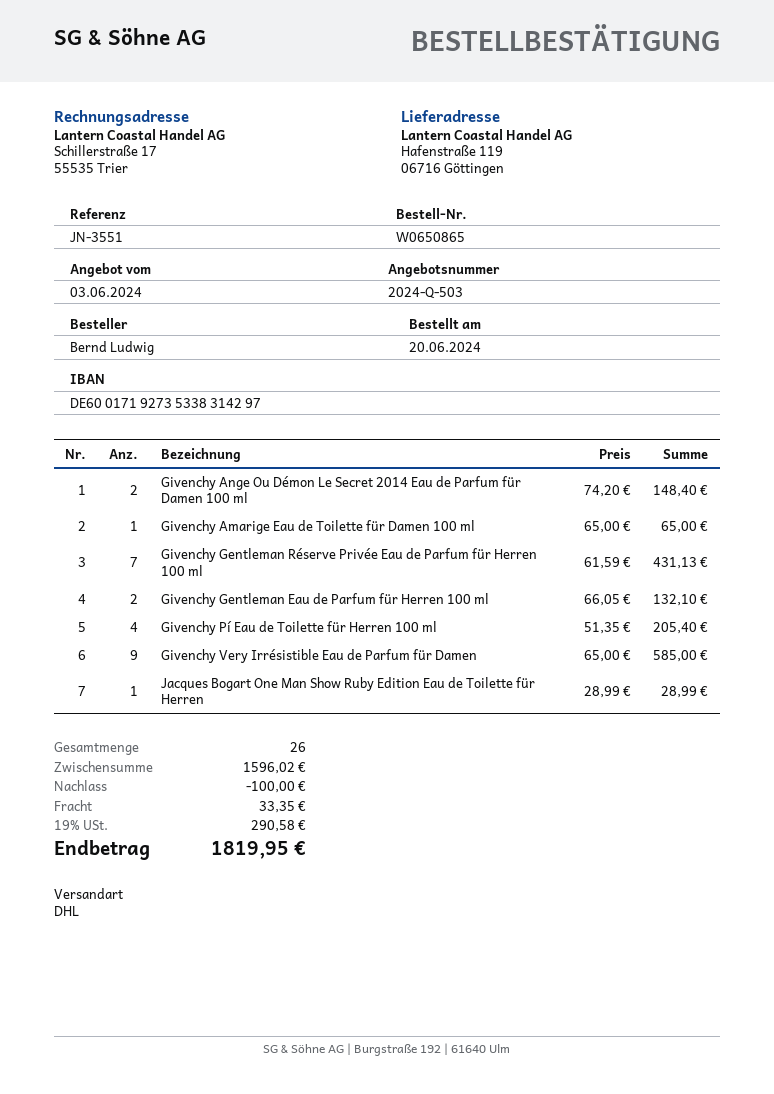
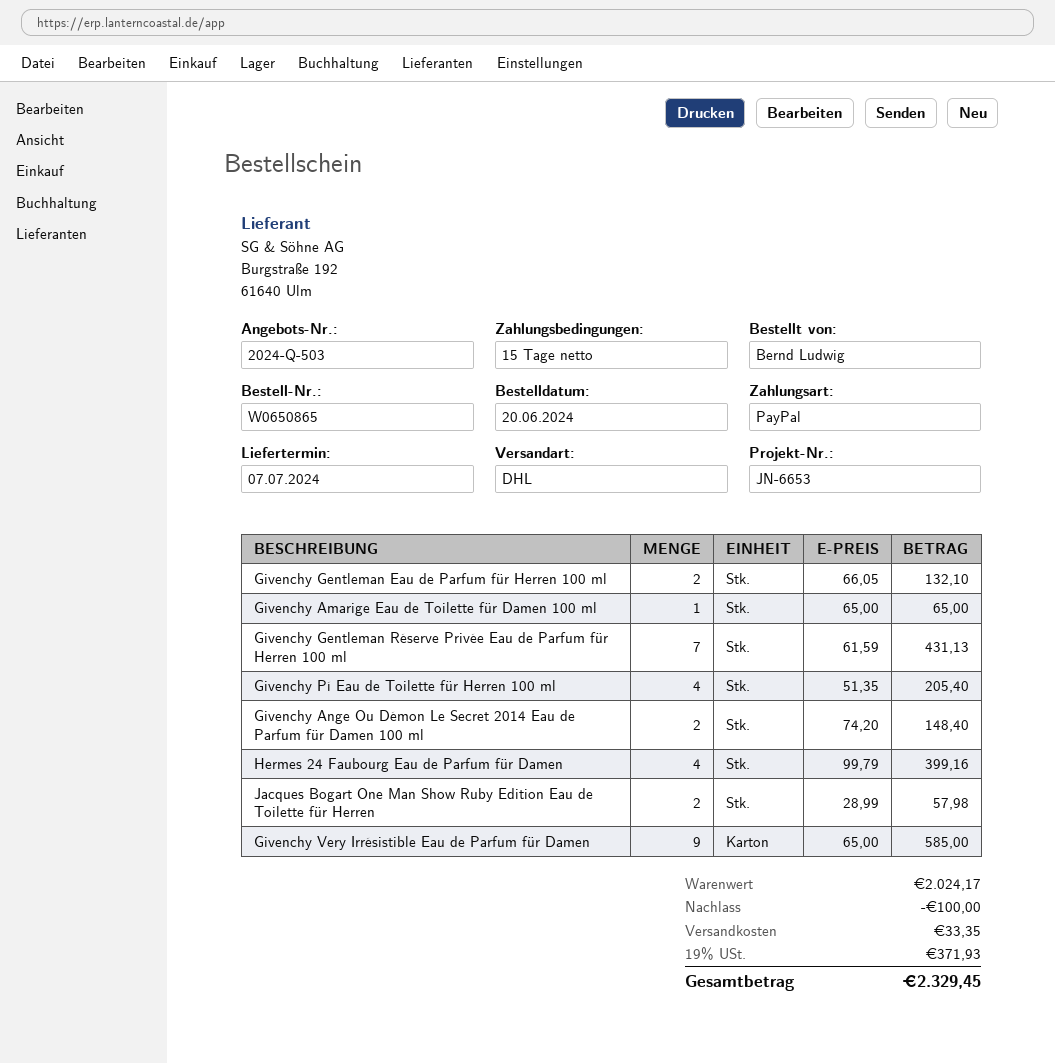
reference: JN-3551 -> JN-6653
Jacques Bogart One Man Show Ruby Edition Eau de Toilette für Herren: 1 x 28.99 = 28.99 -> 2 x 28.99 = 57.98
Hermes 24 Faubourg Eau de Parfum für Damen: none -> 4 x 99.79 = 399.16
subtotal: 1596.02 -> 2024.17
tax: 19% = 290.58 -> 19% = 371.93
total: 1819.95 -> 2329.45

